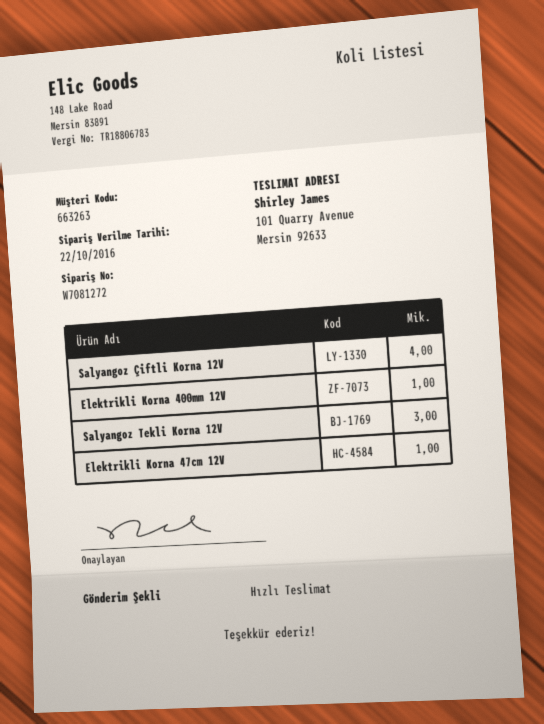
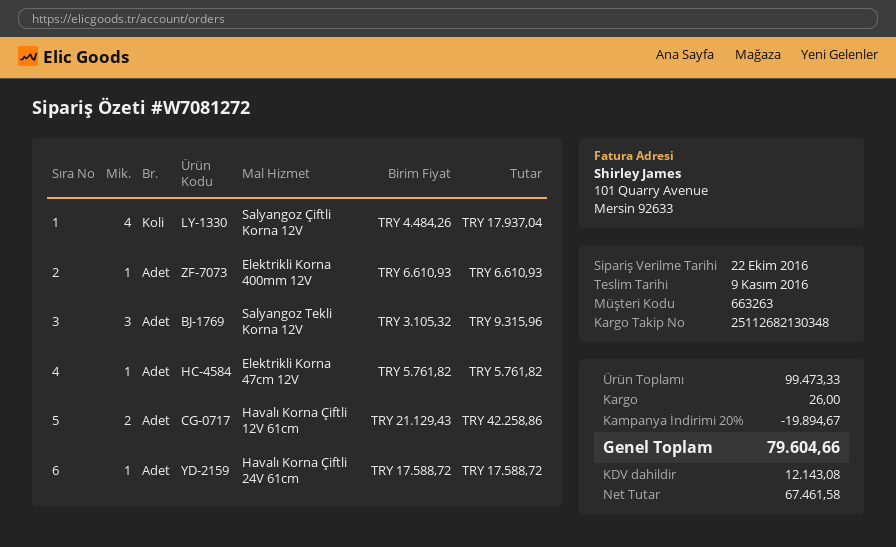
Havalı Korna Çiftli 12V 61cm: none -> 2
Havalı Korna Çiftli 24V 61cm: none -> 1

